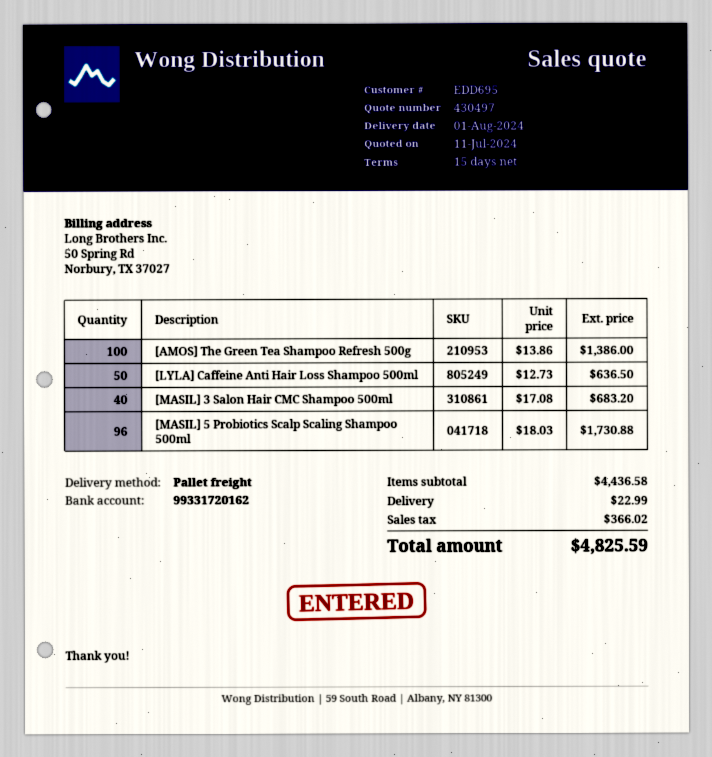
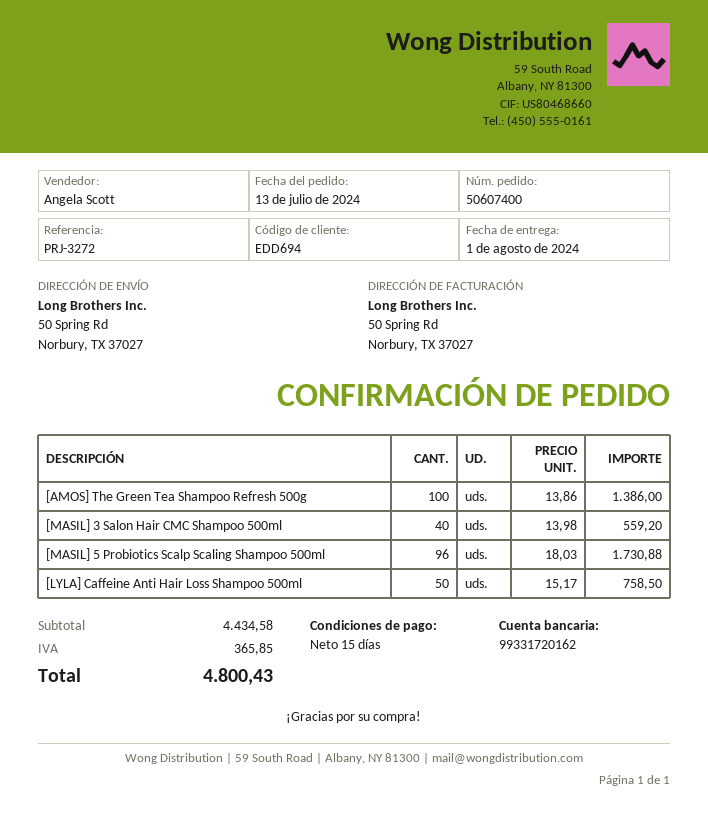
customer number: EDD695 -> EDD694
[LYLA] Caffeine Anti Hair Loss Shampoo 500ml: 50 x 12.73 = 636.50 -> 50 x 15.17 = 758.50
[MASIL] 3 Salon Hair CMC Shampoo 500ml: 40 x 17.08 = 683.20 -> 40 x 13.98 = 559.20
subtotal: 4436.58 -> 4434.58
shipping: 22.99 -> none
tax: 366.02 -> 365.85
total: 4825.59 -> 4800.43

